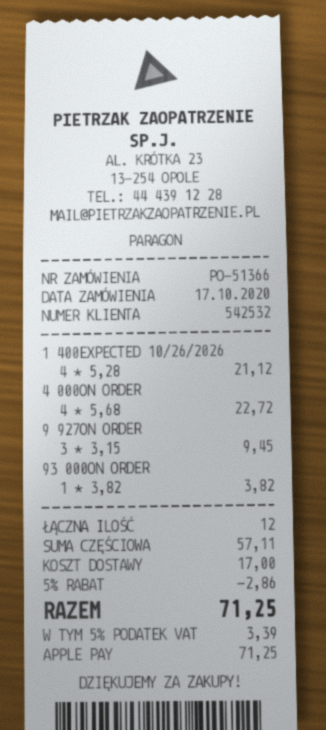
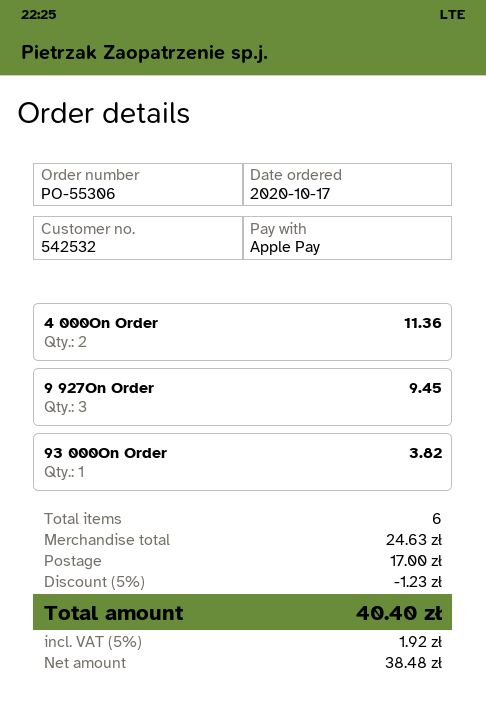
order number: PO-51366 -> PO-55306
1 400EXPECTED 10/26/2026: 4 for 21.12 -> none
4 000ON ORDER: 4 for 22.72 -> 2 for 11.36
total quantity: 12 -> 6
subtotal: 57.11 -> 24.63
discount: 5% = 2.86 -> 5% = 1.23
tax: 5% = 3.39 -> 5% = 1.92
total: 71.25 -> 40.40

